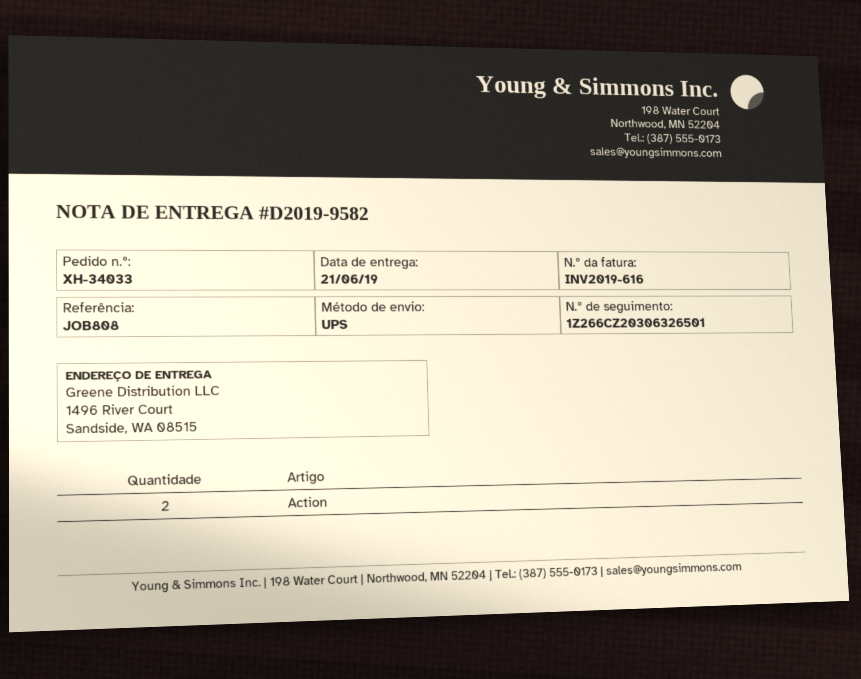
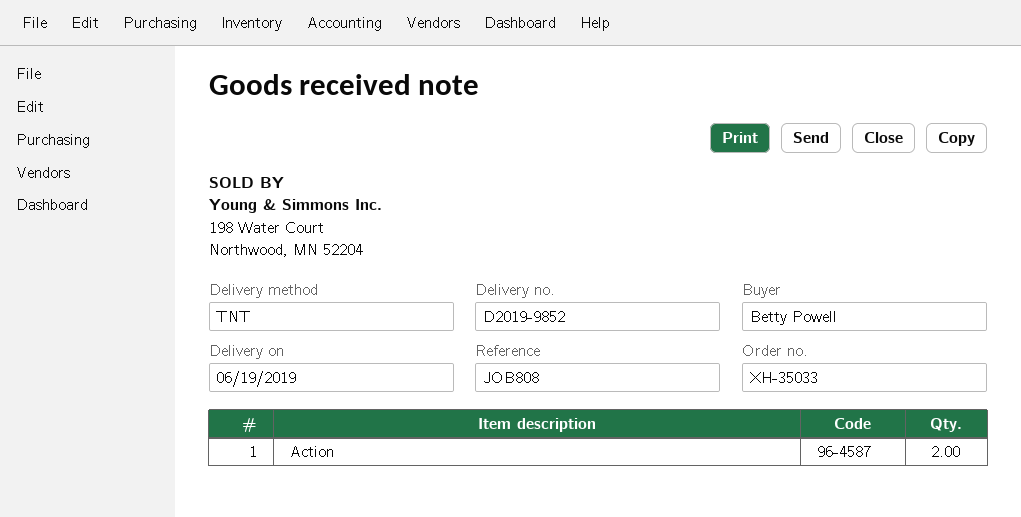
order number: XH-34033 -> XH-35033
delivery note number: D2019-9582 -> D2019-9852
delivery date: 2019-06-21 -> 2019-06-19
shipping method: UPS -> TNT

